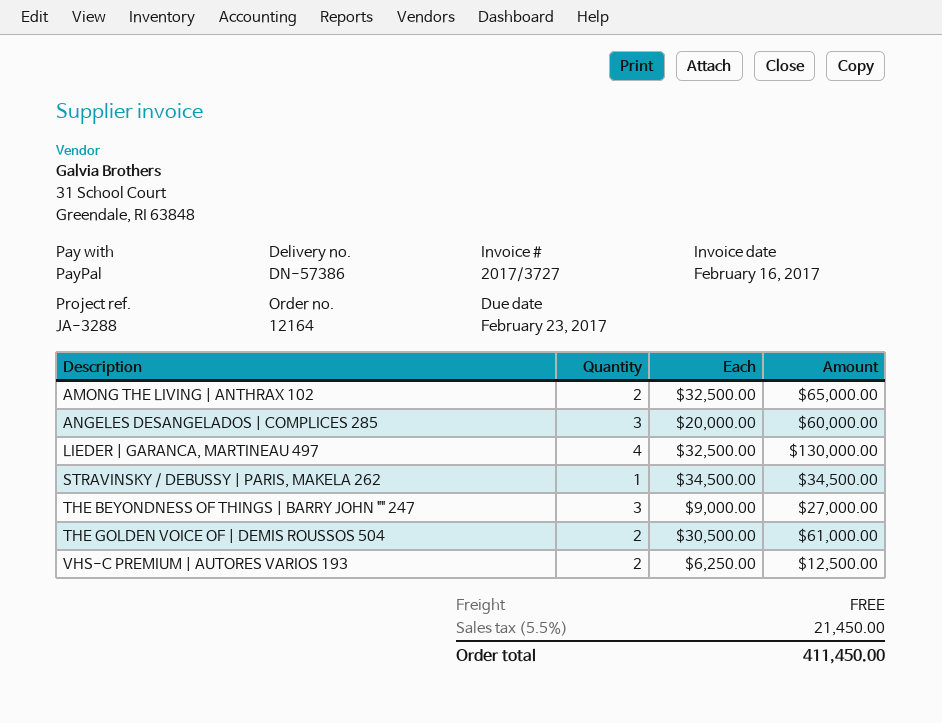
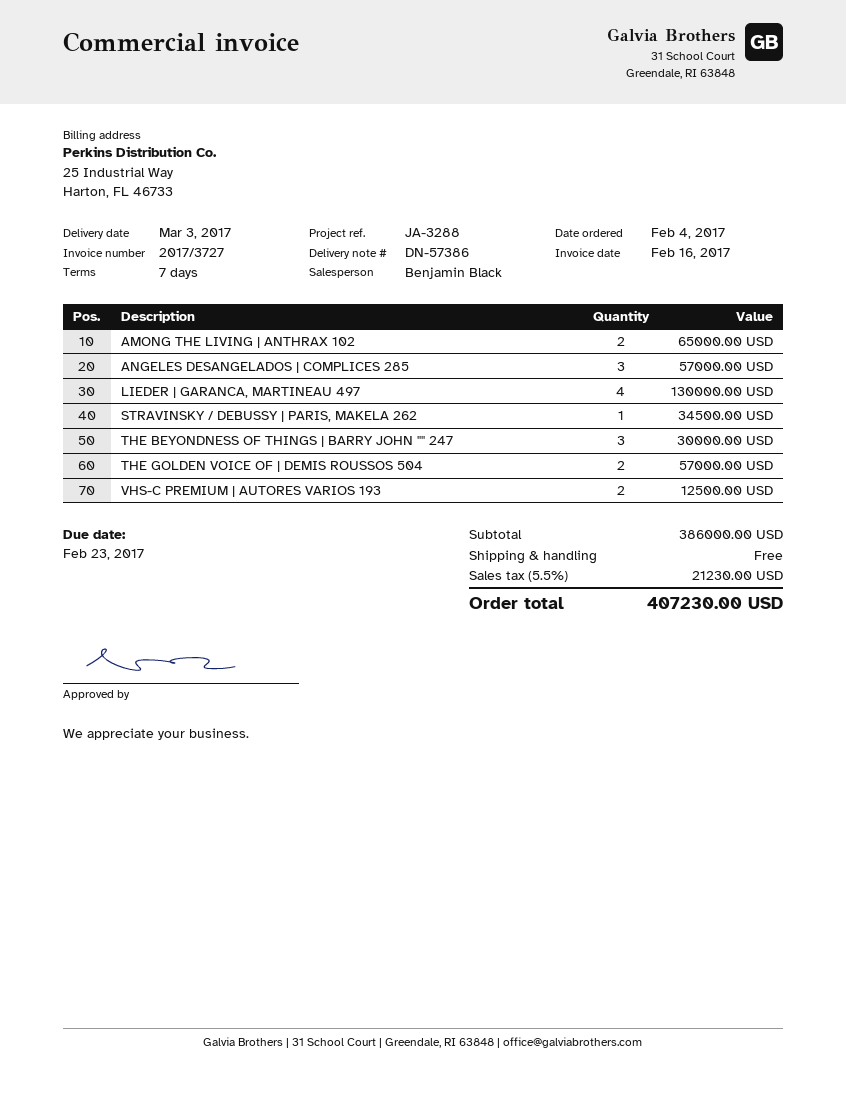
ANGELES DESANGELADOS | COMPLICES 285: 3 for 60000.00 -> 3 for 57000.00
THE BEYONDNESS OF THINGS | BARRY JOHN "" 247: 3 for 27000.00 -> 3 for 30000.00
THE GOLDEN VOICE OF | DEMIS ROUSSOS 504: 2 for 61000.00 -> 2 for 57000.00
tax: 5.5% = 21450.00 -> 5.5% = 21230.00
total: 411450.00 -> 407230.00

